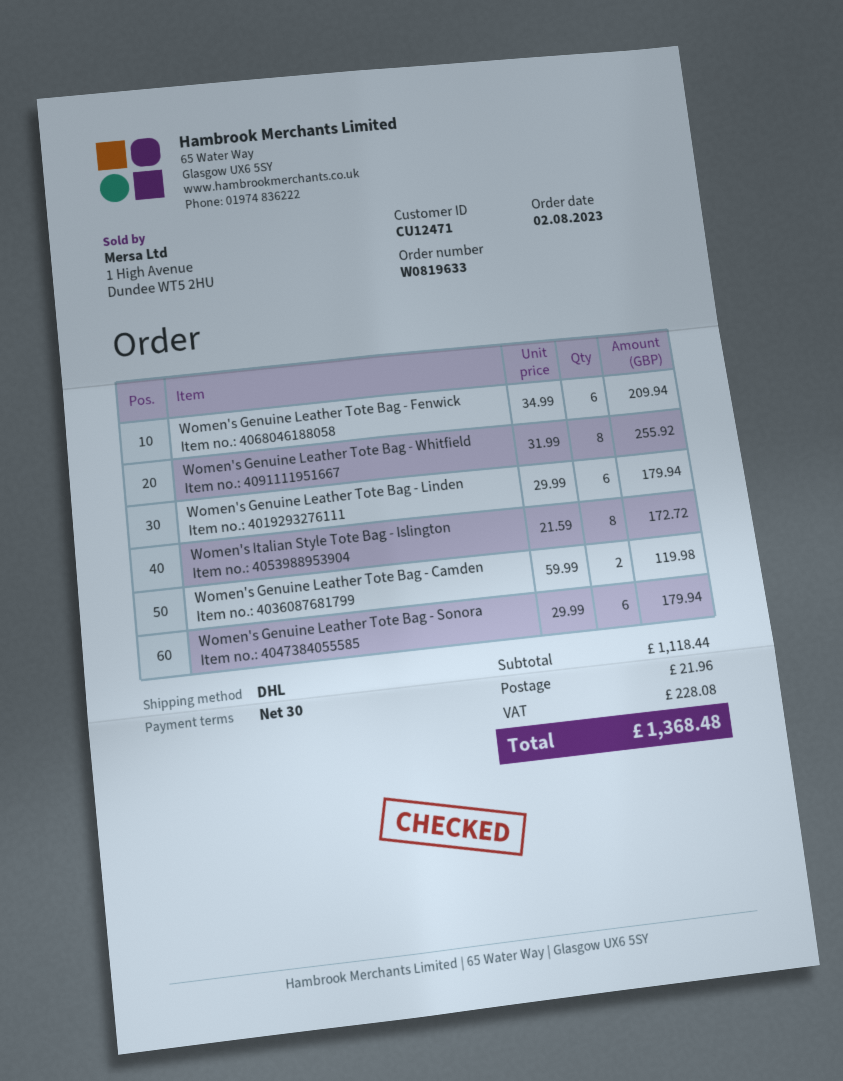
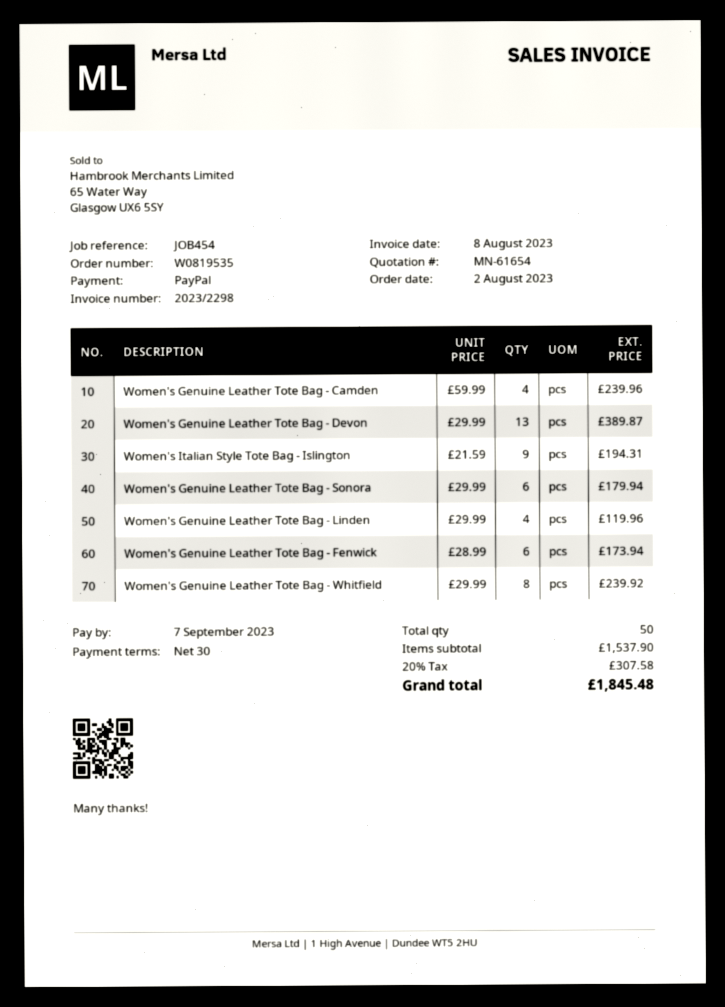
order number: W0819633 -> W0819535
Women's Genuine Leather Tote Bag - Fenwick: 6 x 34.99 = 209.94 -> 6 x 28.99 = 173.94
Women's Genuine Leather Tote Bag - Whitfield: 8 x 31.99 = 255.92 -> 8 x 29.99 = 239.92
Women's Genuine Leather Tote Bag - Linden: 6 x 29.99 = 179.94 -> 4 x 29.99 = 119.96
Women's Italian Style Tote Bag - Islington: 8 x 21.59 = 172.72 -> 9 x 21.59 = 194.31
Women's Genuine Leather Tote Bag - Camden: 2 x 59.99 = 119.98 -> 4 x 59.99 = 239.96
Women's Genuine Leather Tote Bag - Devon: none -> 13 x 29.99 = 389.87
subtotal: 1118.44 -> 1537.90
shipping: 21.96 -> none
tax: 228.08 -> 307.58
total: 1368.48 -> 1845.48

